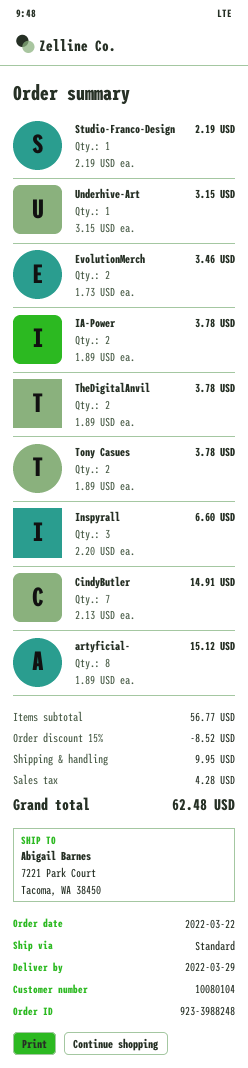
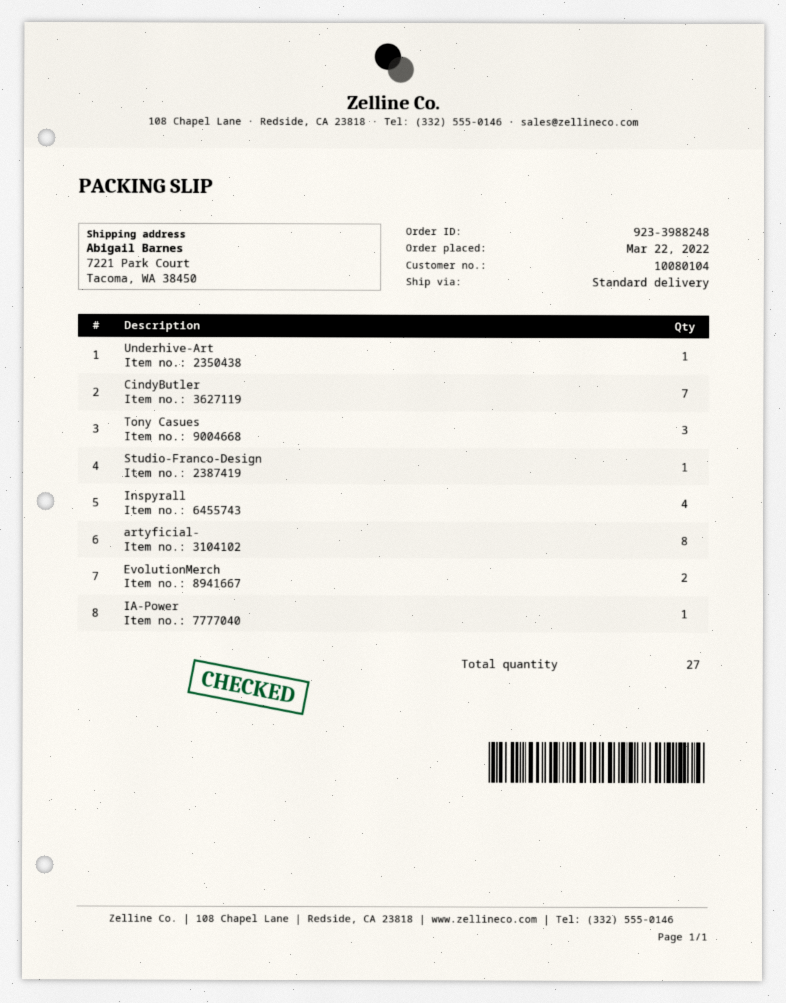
IA-Power: 2 -> 1
TheDigitalAnvil: 2 -> none
Tony Casues: 2 -> 3
Inspyrall: 3 -> 4

